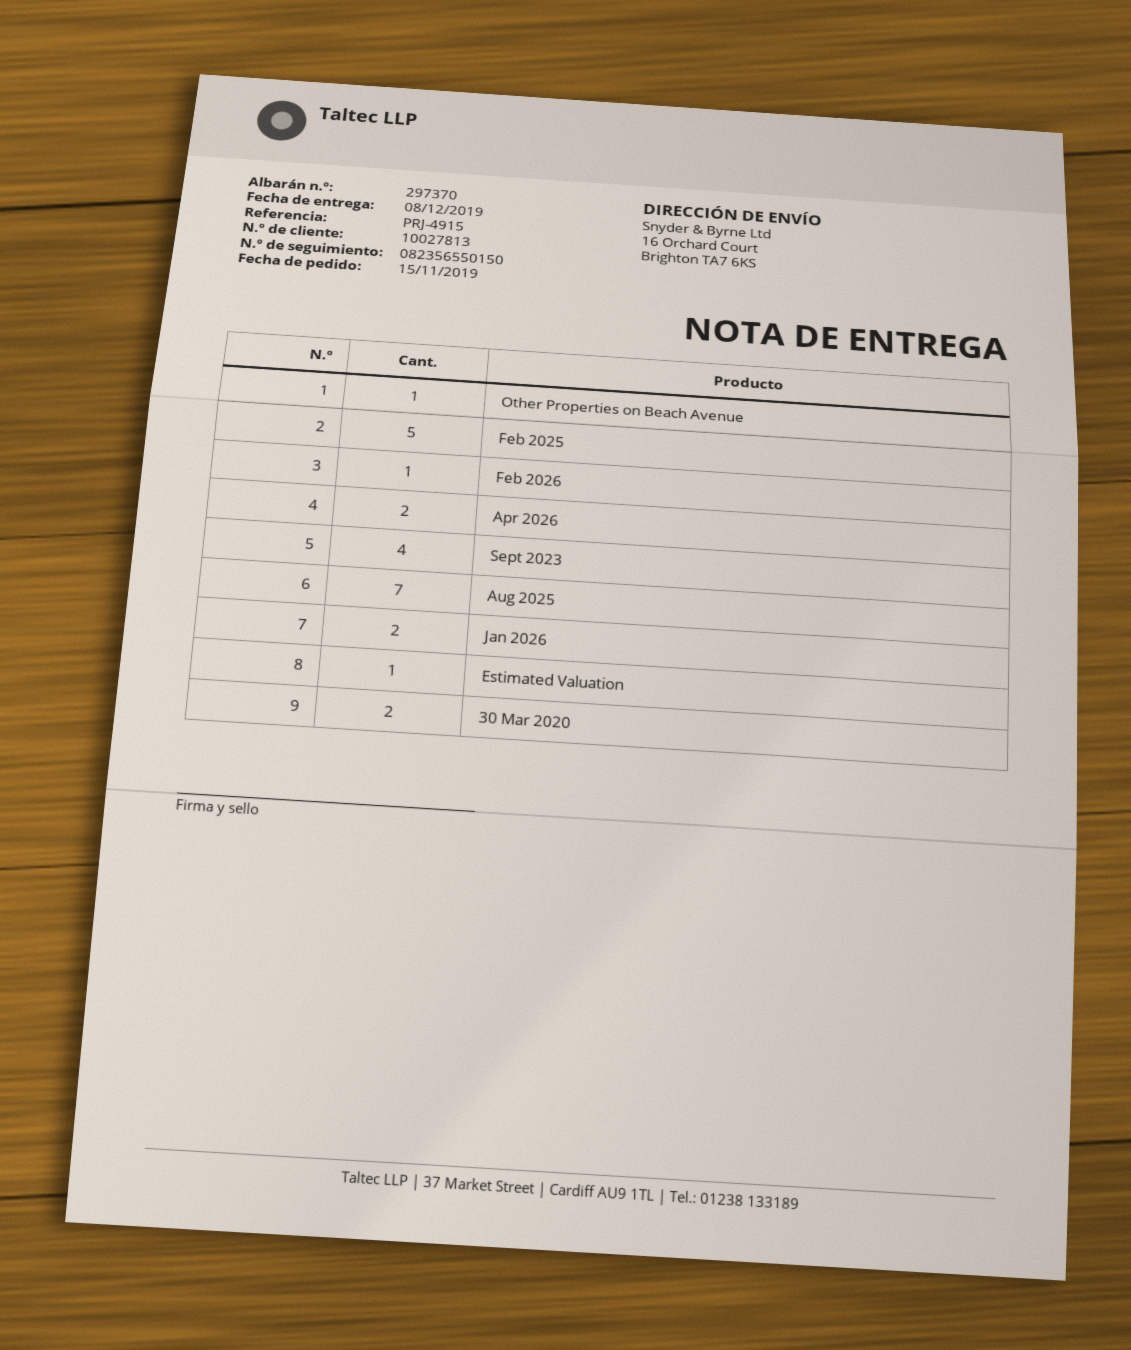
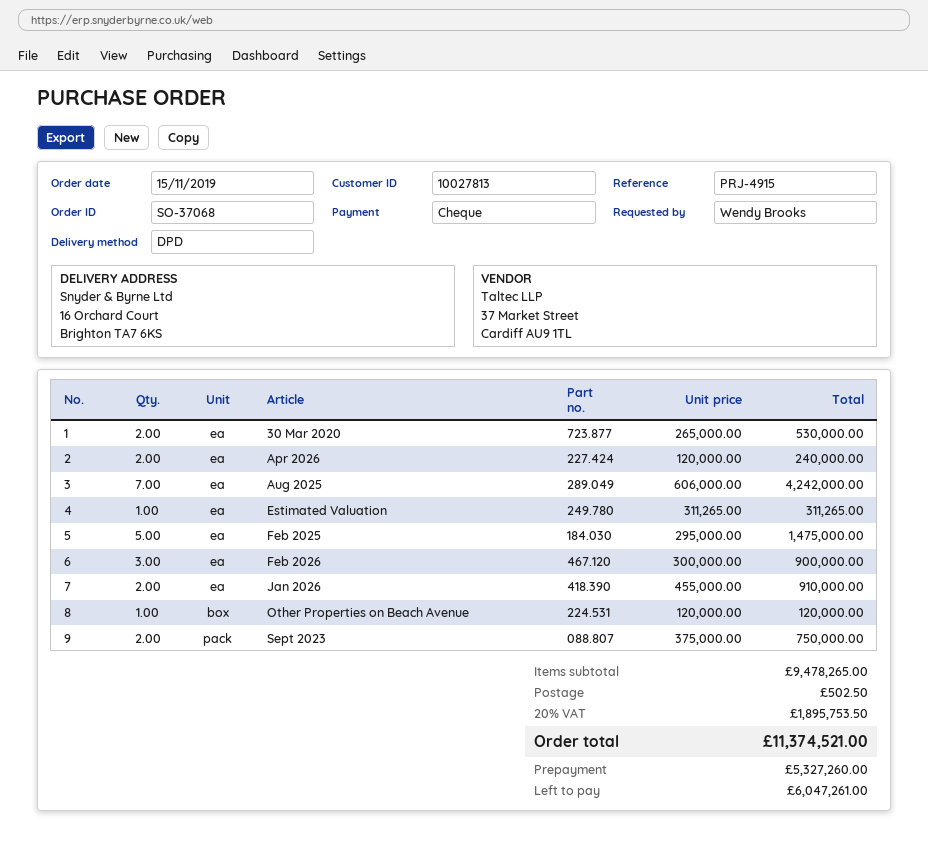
Feb 2026: 1 -> 3
Sept 2023: 4 -> 2

